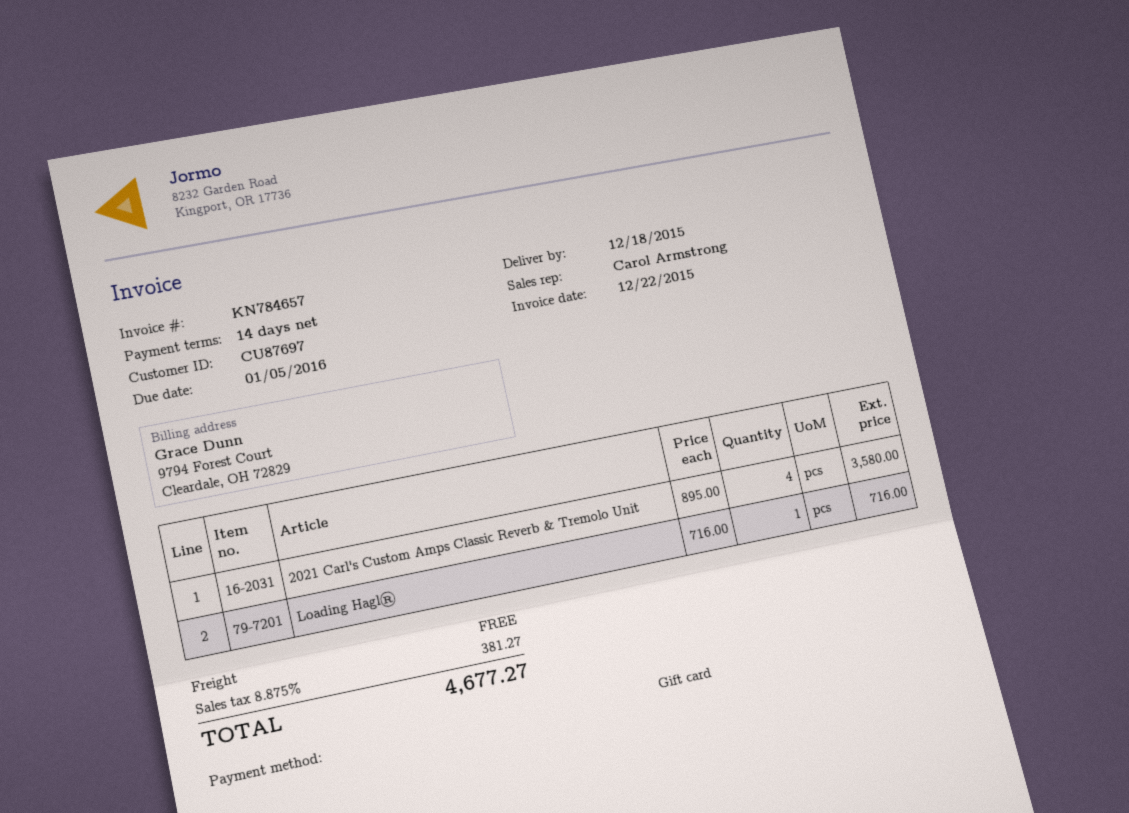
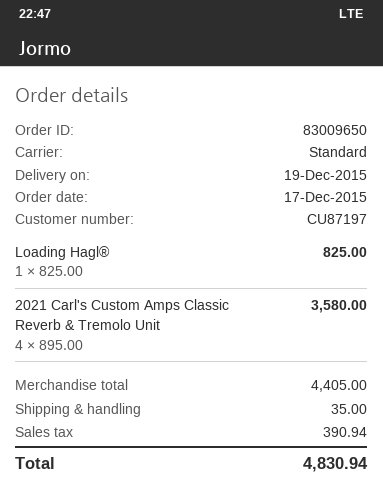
delivery date: 2015-12-18 -> 2015-12-19
customer number: CU87697 -> CU87197
Loading Hagl®: 1 x 716.00 = 716.00 -> 1 x 825.00 = 825.00
shipping: 0.00 -> 35.00
tax: 381.27 -> 390.94
total: 4677.27 -> 4830.94

